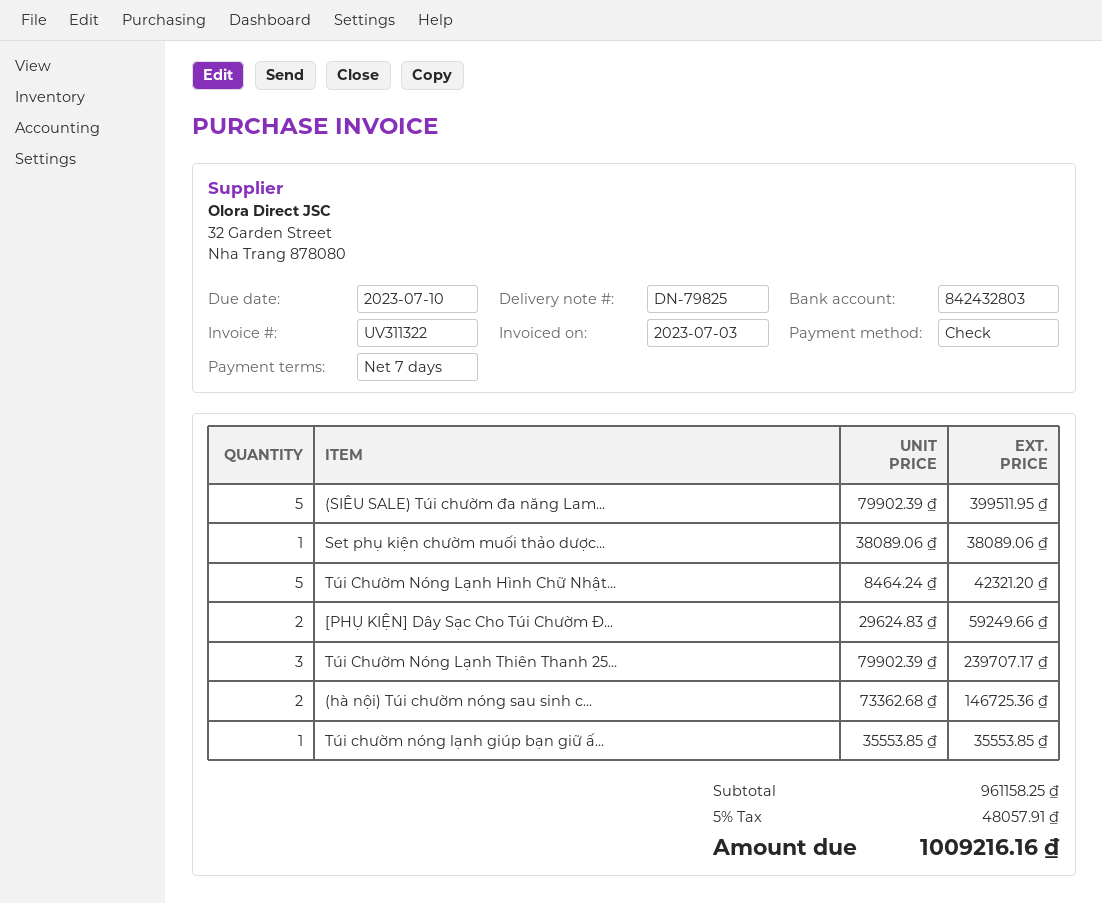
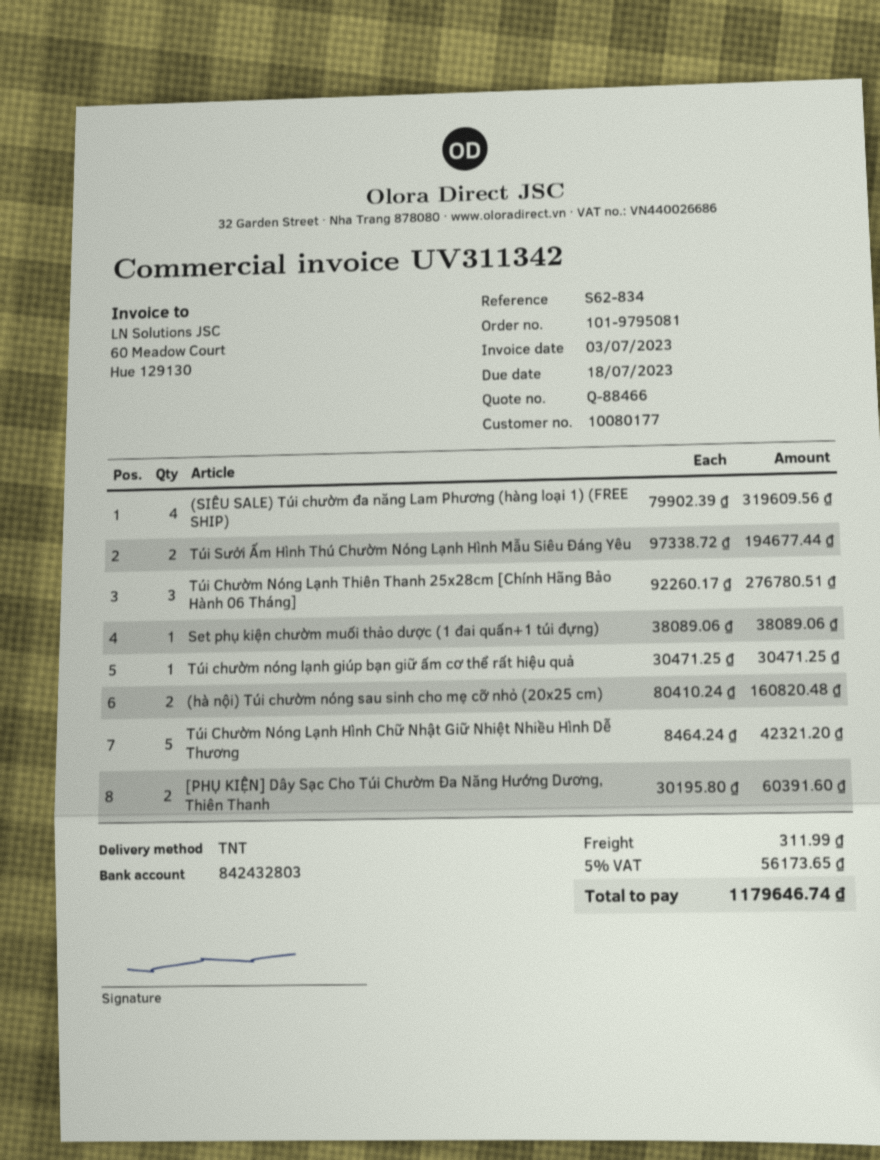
invoice number: UV311322 -> UV311342
due date: 2023-07-10 -> 2023-07-18
(SIÊU SALE) Túi chườm đa năng Lam...: 5 x 79902.39 = 399511.95 -> 4 x 79902.39 = 319609.56
[PHỤ KIỆN] Dây Sạc Cho Túi Chườm Đ...: 2 x 29624.83 = 59249.66 -> 2 x 30195.80 = 60391.60
Túi Chườm Nóng Lạnh Thiên Thanh 25...: 3 x 79902.39 = 239707.17 -> 3 x 92260.17 = 276780.51
(hà nội) Túi chườm nóng sau sinh c...: 2 x 73362.68 = 146725.36 -> 2 x 80410.24 = 160820.48
Túi chườm nóng lạnh giúp bạn giữ ấ...: 1 x 35553.85 = 35553.85 -> 1 x 30471.25 = 30471.25
Túi Sưởi Ấm Hình Thú Chườm Nóng Lạnh Hình Mẫu Siêu Đáng Yêu: none -> 2 x 97338.72 = 194677.44
shipping: none -> 311.99
tax: 5% = 48057.91 -> 5% = 56173.65
total: 1009216.16 -> 1179646.74

